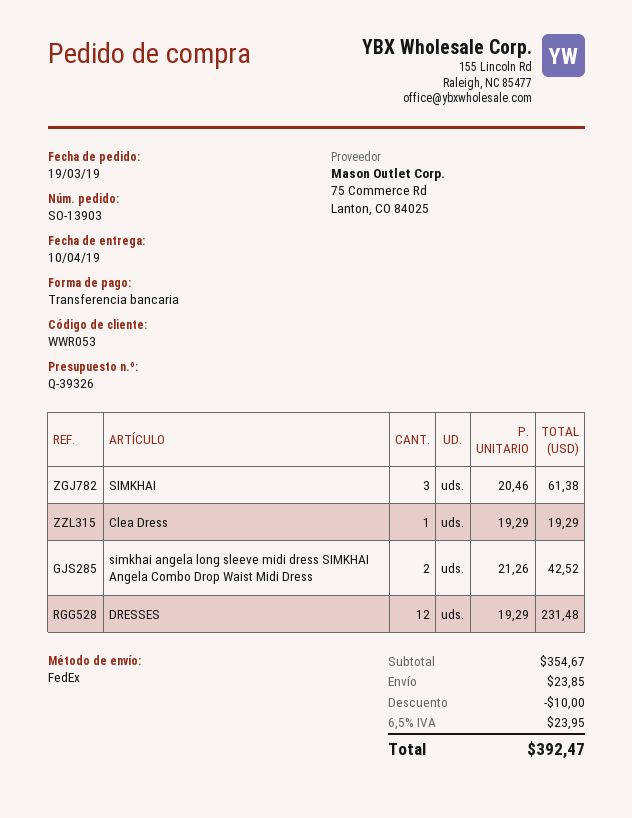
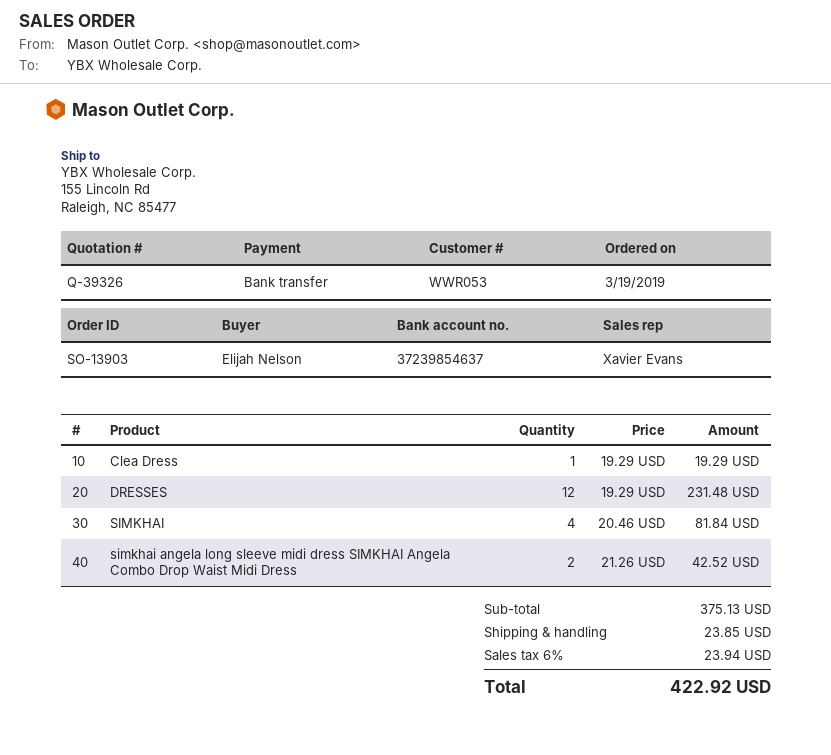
SIMKHAI: 3 x 20.46 = 61.38 -> 4 x 20.46 = 81.84
subtotal: 354.67 -> 375.13
discount: 10.00 -> none
tax: 6.5% = 23.95 -> 6% = 23.94
total: 392.47 -> 422.92

